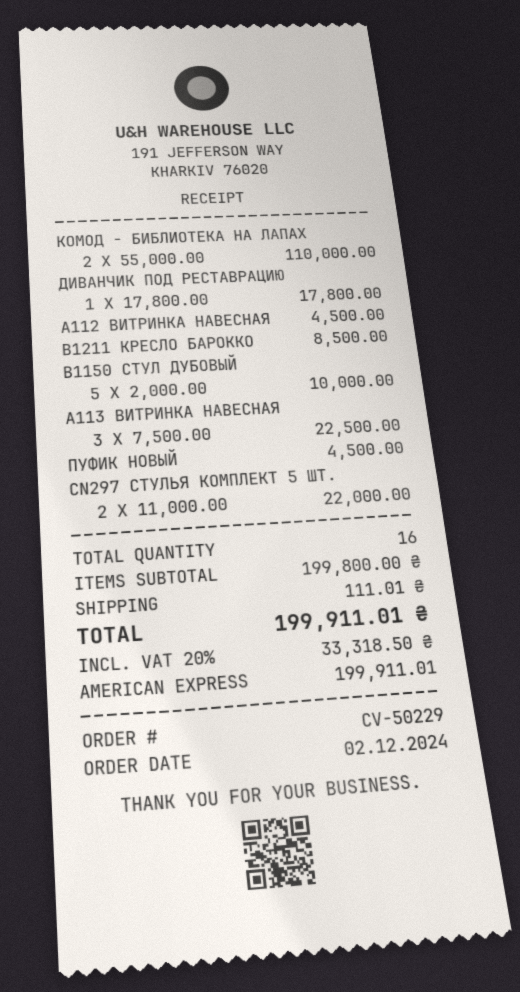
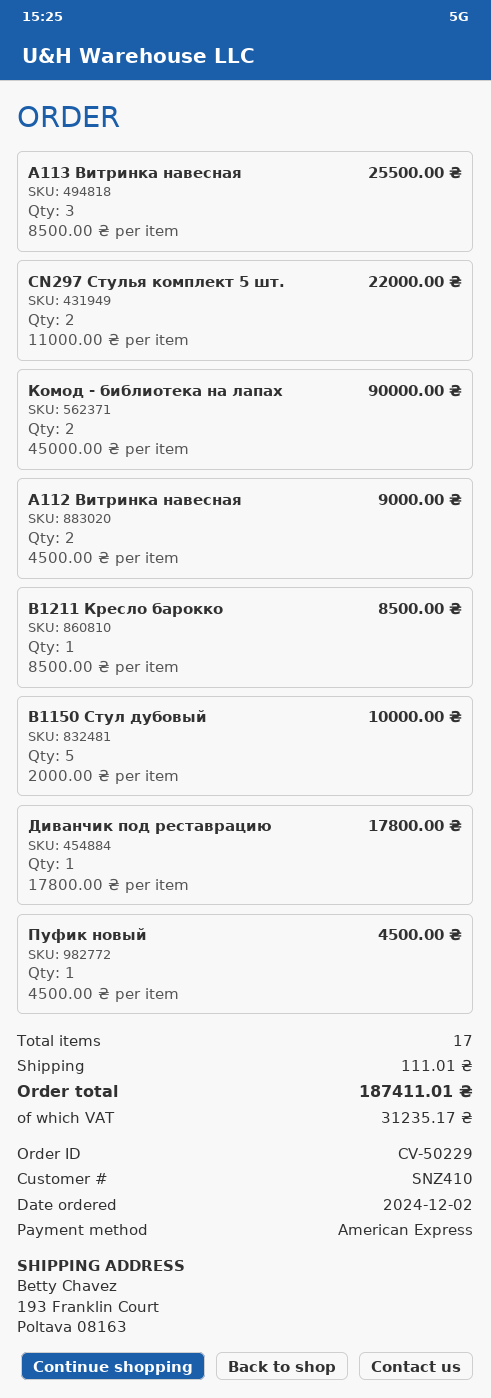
КОМОД - БИБЛИОТЕКА НА ЛАПАХ: 2 x 55000.00 = 110000.00 -> 2 x 45000.00 = 90000.00
А112 ВИТРИНКА НАВЕСНАЯ: 1 x 4500.00 = 4500.00 -> 2 x 4500.00 = 9000.00
А113 ВИТРИНКА НАВЕСНАЯ: 3 x 7500.00 = 22500.00 -> 3 x 8500.00 = 25500.00
total quantity: 16 -> 17
tax: 33318.50 -> 31235.17
total: 199911.01 -> 187411.01

